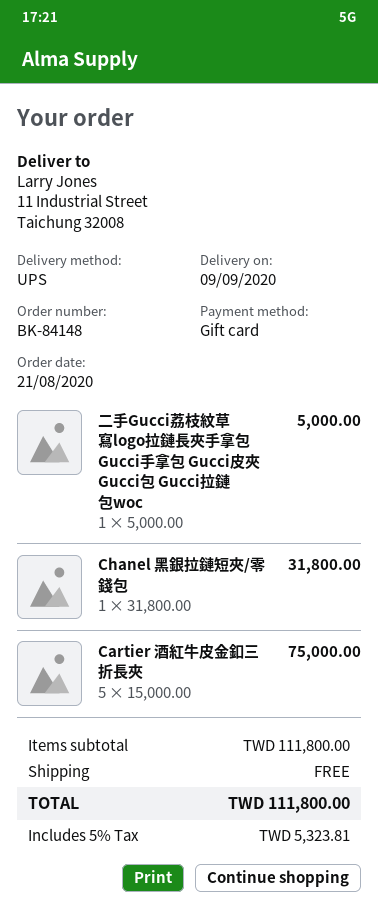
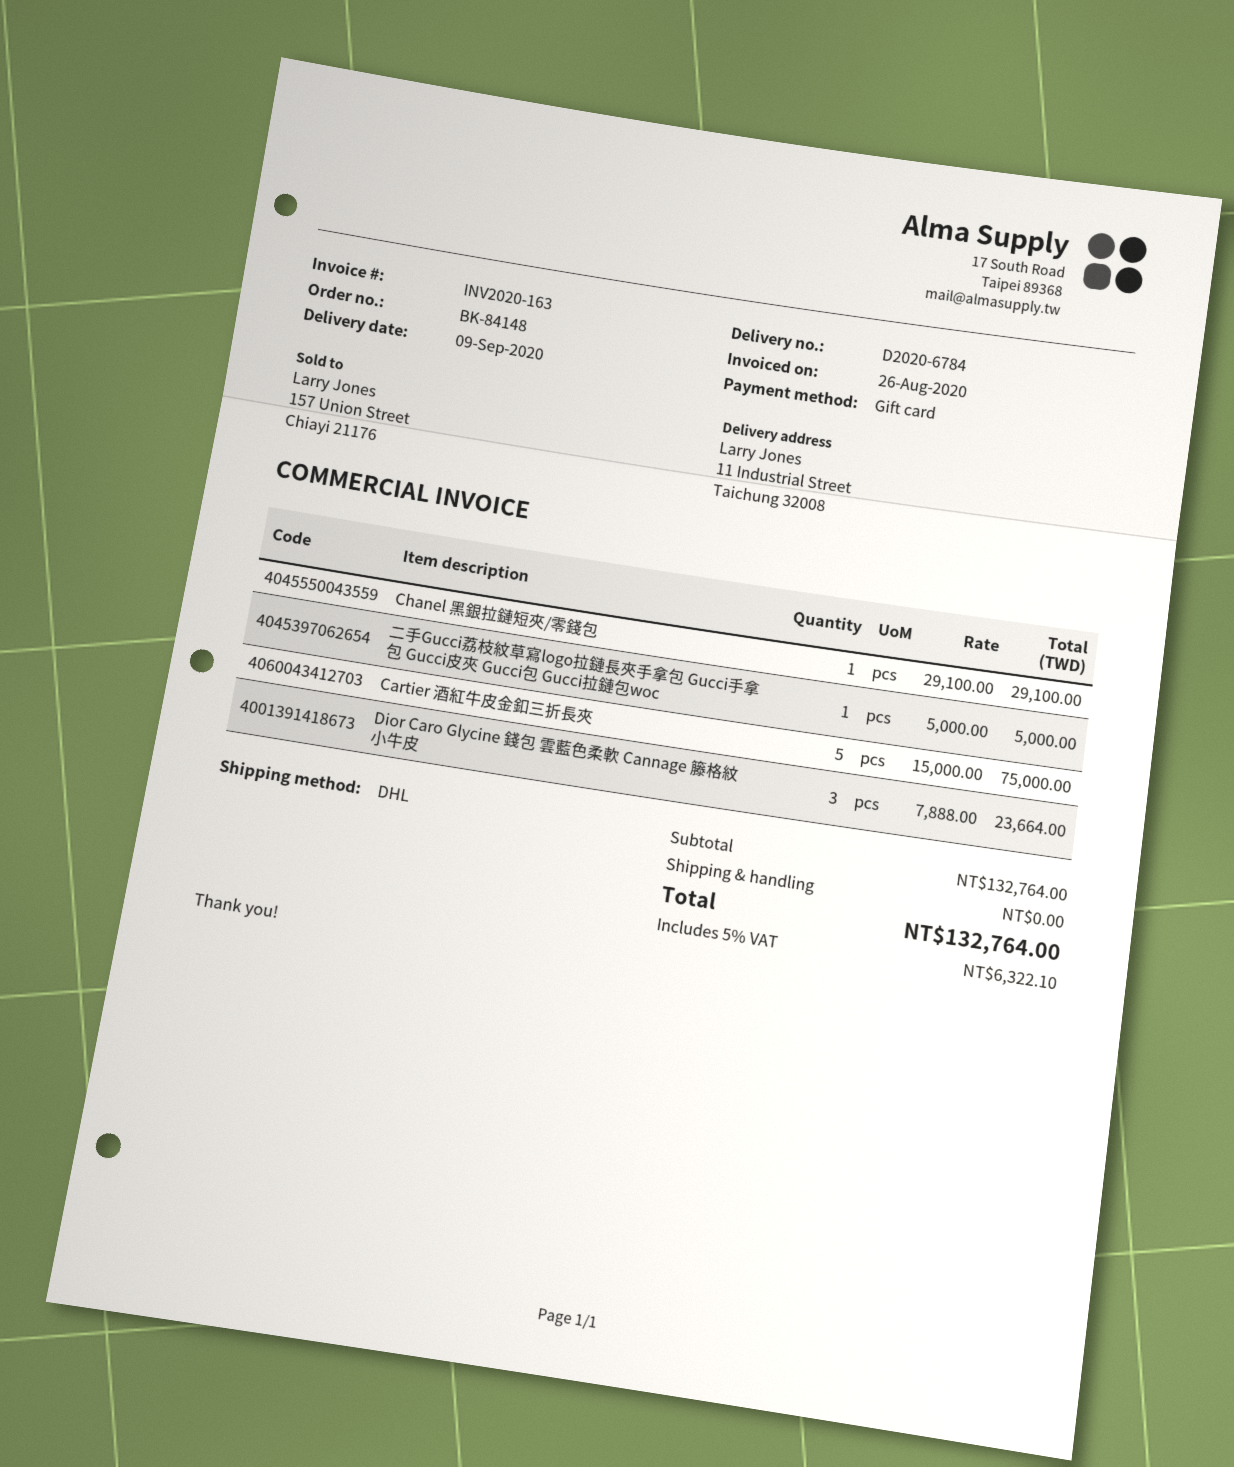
shipping method: UPS -> DHL
Chanel 黑銀拉鏈短夾/零錢包: 1 x 31800.00 = 31800.00 -> 1 x 29100.00 = 29100.00
Dior Caro Glycine 錢包 雲藍色柔軟 Cannage 籐格紋小牛皮: none -> 3 x 7888.00 = 23664.00
subtotal: 111800.00 -> 132764.00
tax: 5% = 5323.81 -> 5% = 6322.10
total: 111800.00 -> 132764.00

